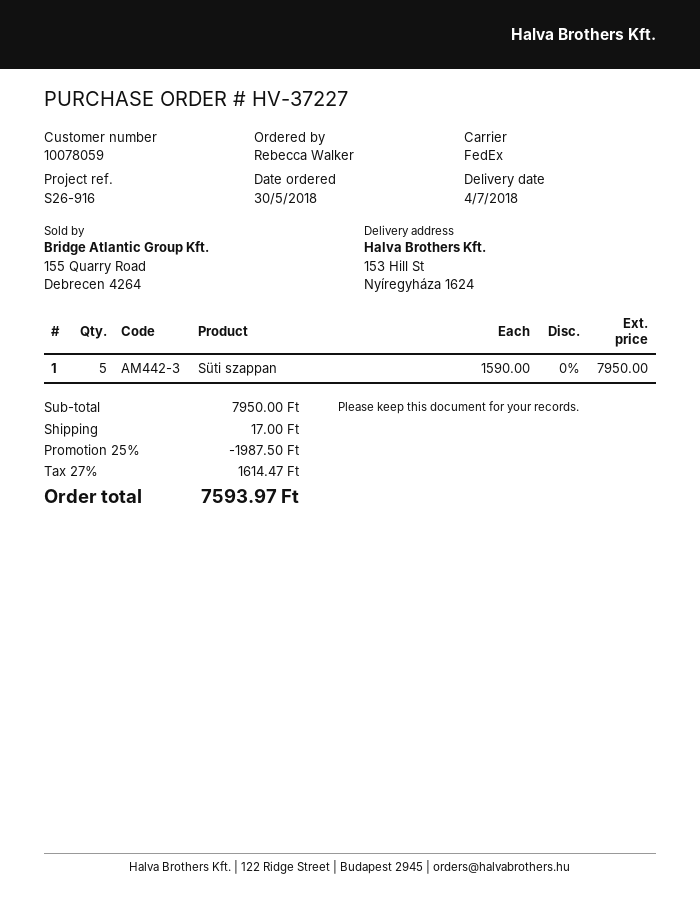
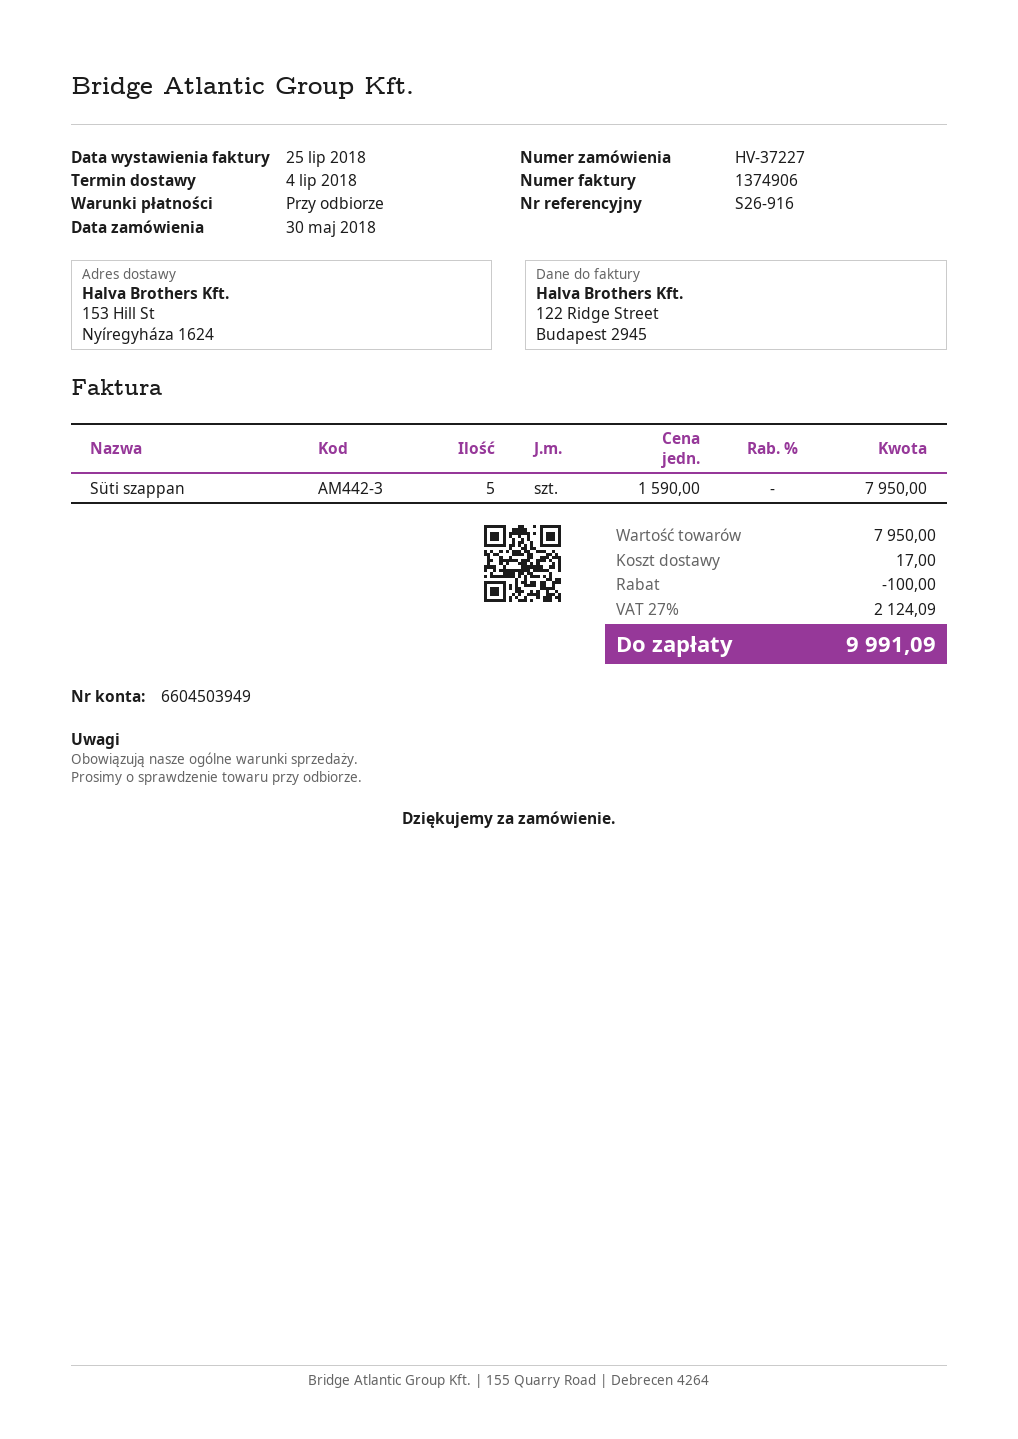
discount: 1987.50 -> 100.00
tax: 27% = 1614.47 -> 27% = 2124.09
total: 7593.97 -> 9991.09

